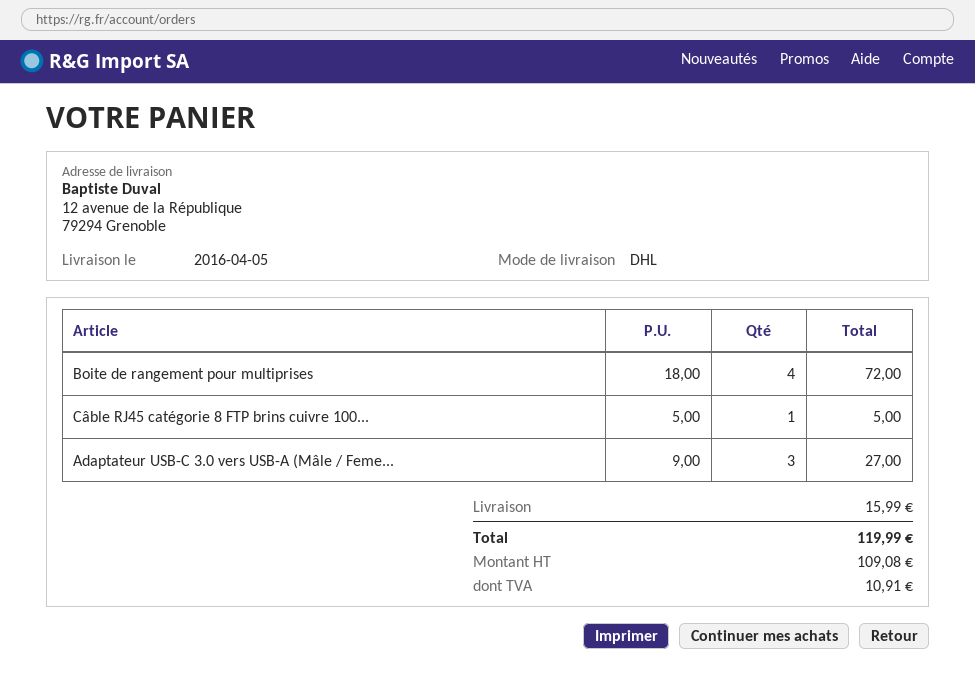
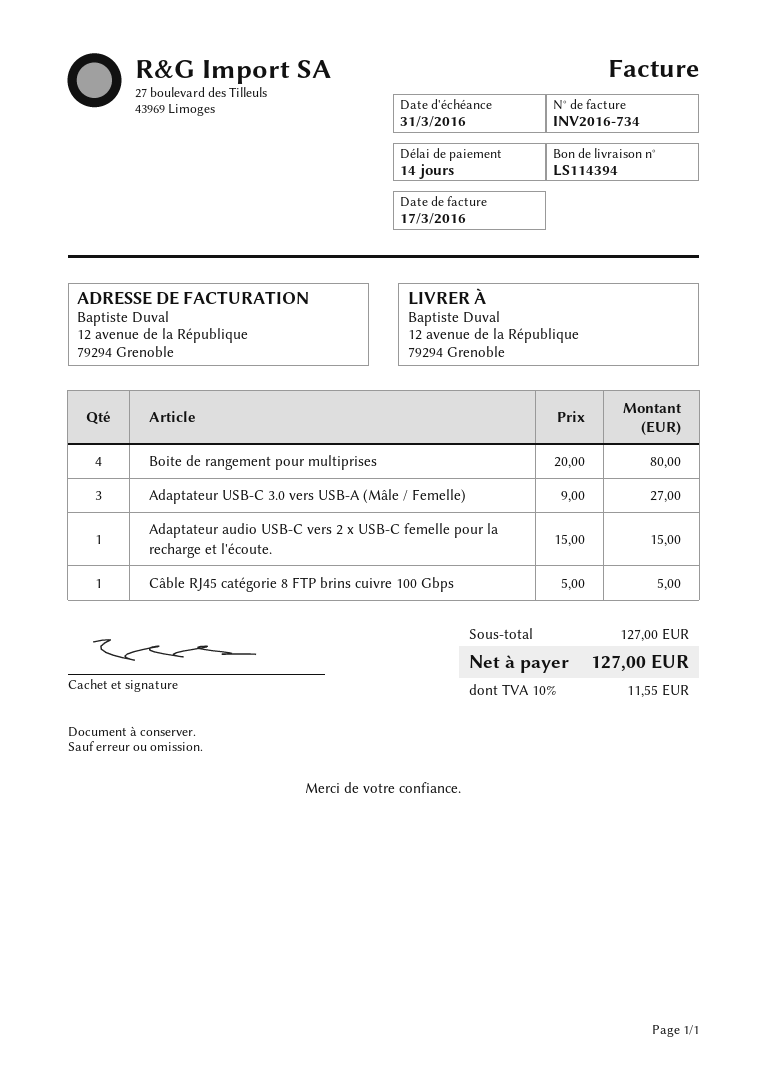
Boite de rangement pour multiprises: 4 x 18.00 = 72.00 -> 4 x 20.00 = 80.00
Adaptateur audio USB-C vers 2 x USB-C femelle pour la recharge et l'écoute.: none -> 1 x 15.00 = 15.00
shipping: 15.99 -> none
tax: 10.91 -> 11.55
total: 119.99 -> 127.00

